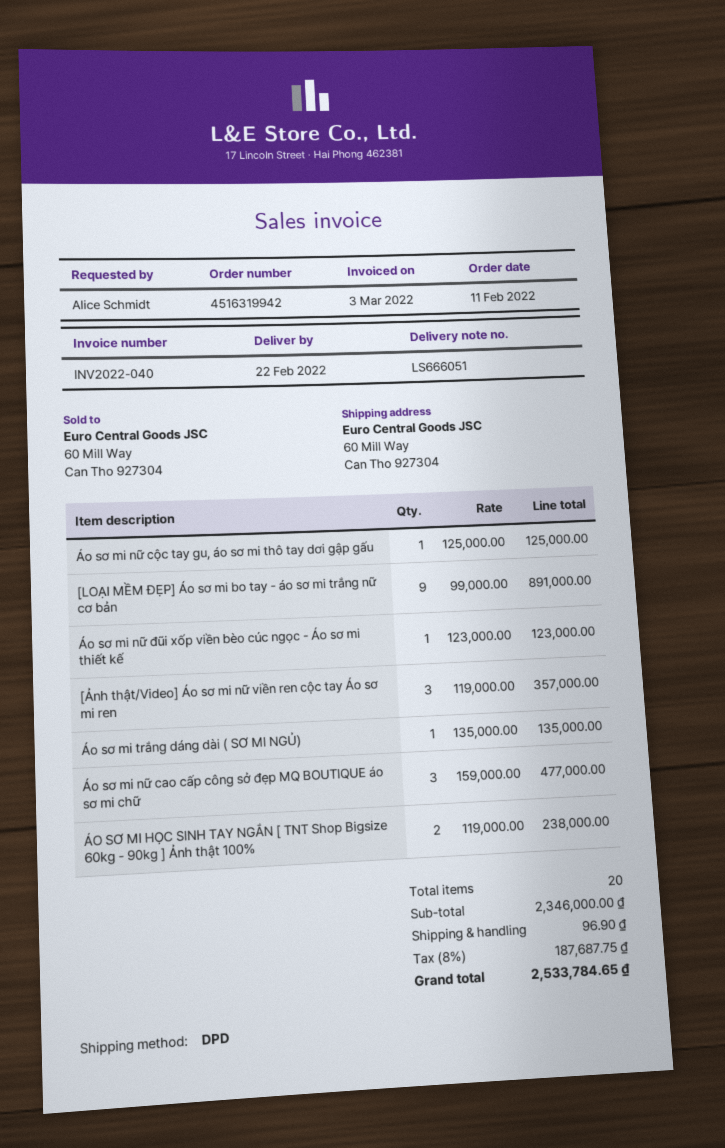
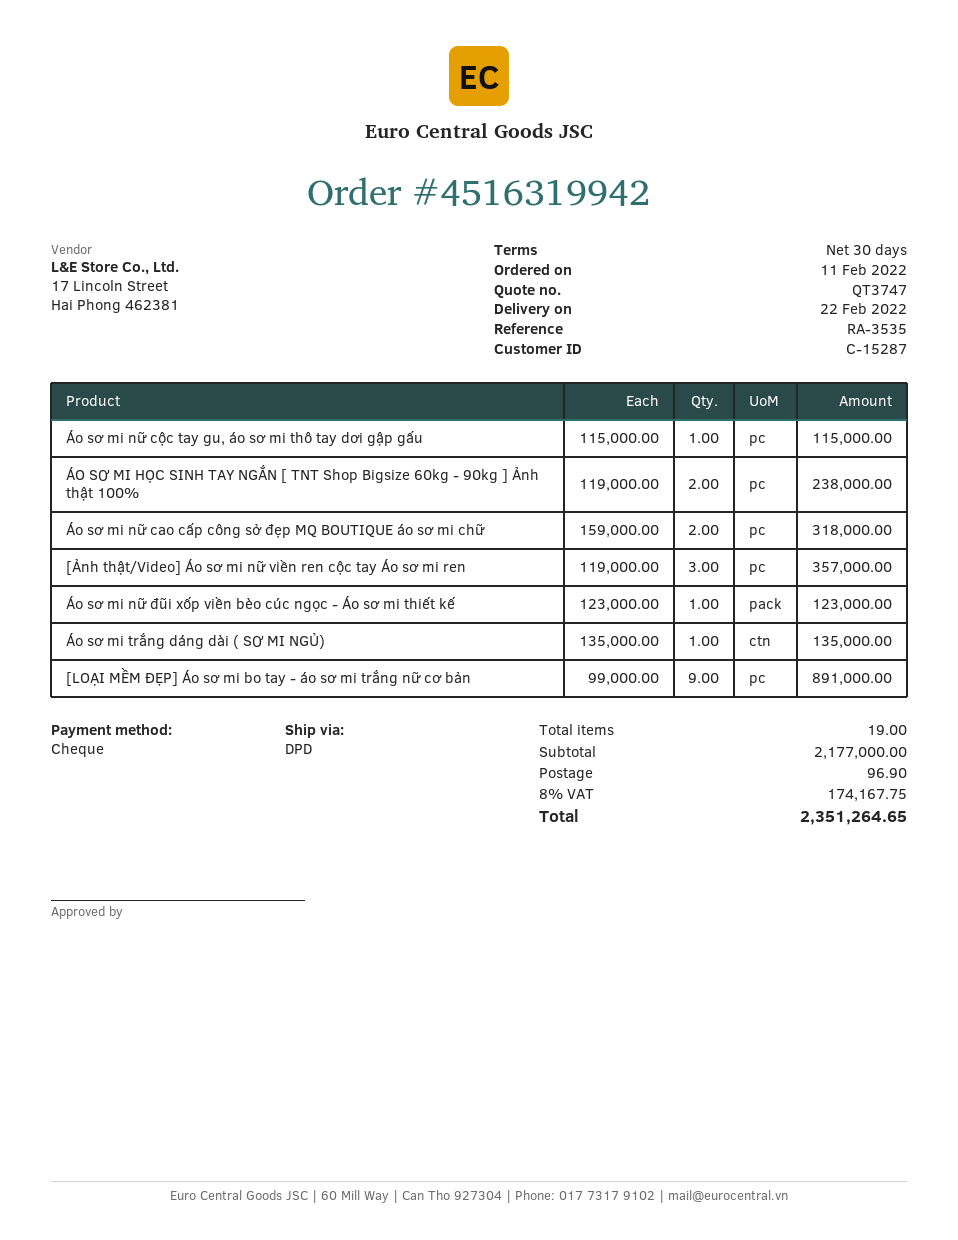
Áo sơ mi nữ cộc tay gu, áo sơ mi thô tay dơi gập gấu: 1 x 125000.00 = 125000.00 -> 1 x 115000.00 = 115000.00
Áo sơ mi nữ cao cấp công sở đẹp MQ BOUTIQUE áo sơ mi chữ: 3 x 159000.00 = 477000.00 -> 2 x 159000.00 = 318000.00
total quantity: 20 -> 19
subtotal: 2346000.00 -> 2177000.00
tax: 8% = 187687.75 -> 8% = 174167.75
total: 2533784.65 -> 2351264.65

